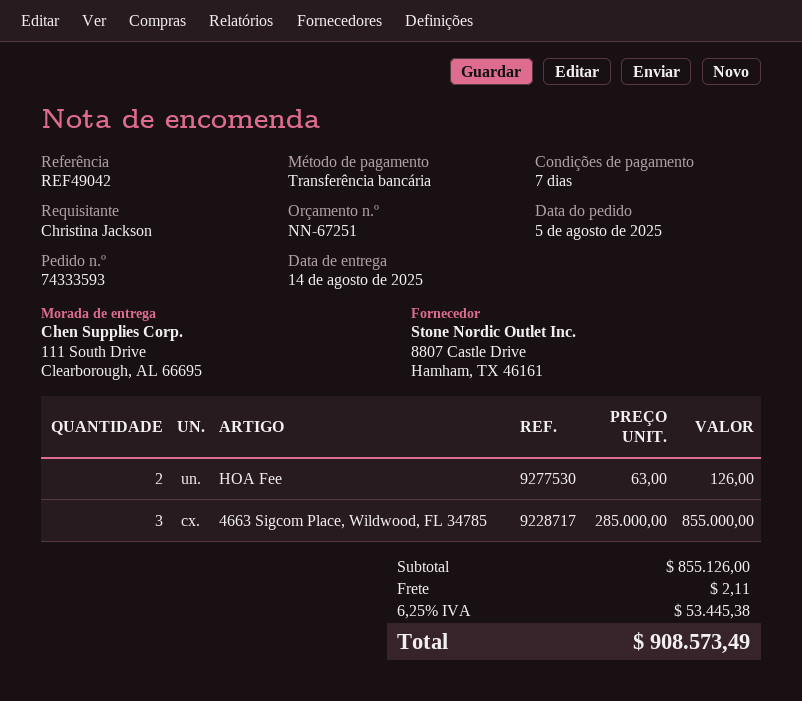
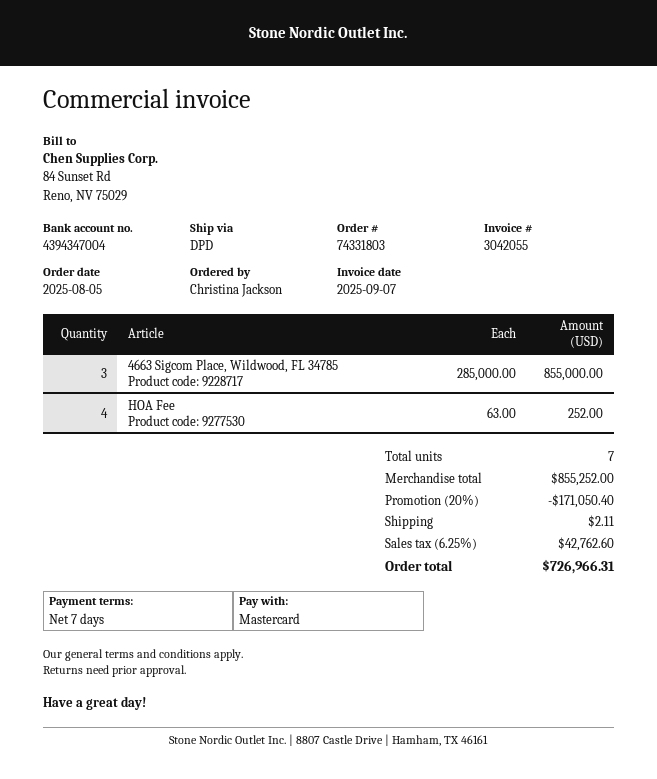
order number: 74333593 -> 74331803
payment method: bank transfer -> Mastercard
HOA Fee: 2 x 63.00 = 126.00 -> 4 x 63.00 = 252.00
subtotal: 855126.00 -> 855252.00
discount: none -> 20% = 171050.40
tax: 6.25% = 53445.38 -> 6.25% = 42762.60
total: 908573.49 -> 726966.31

